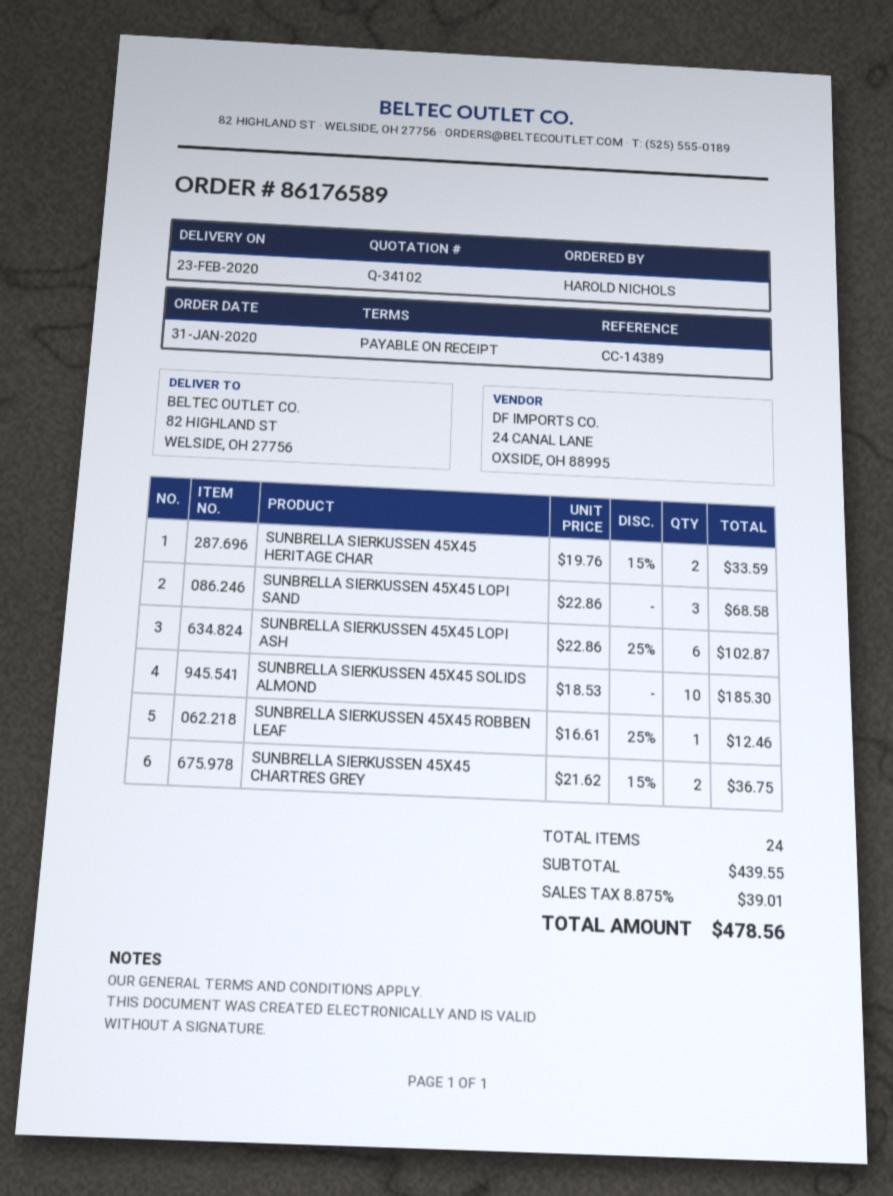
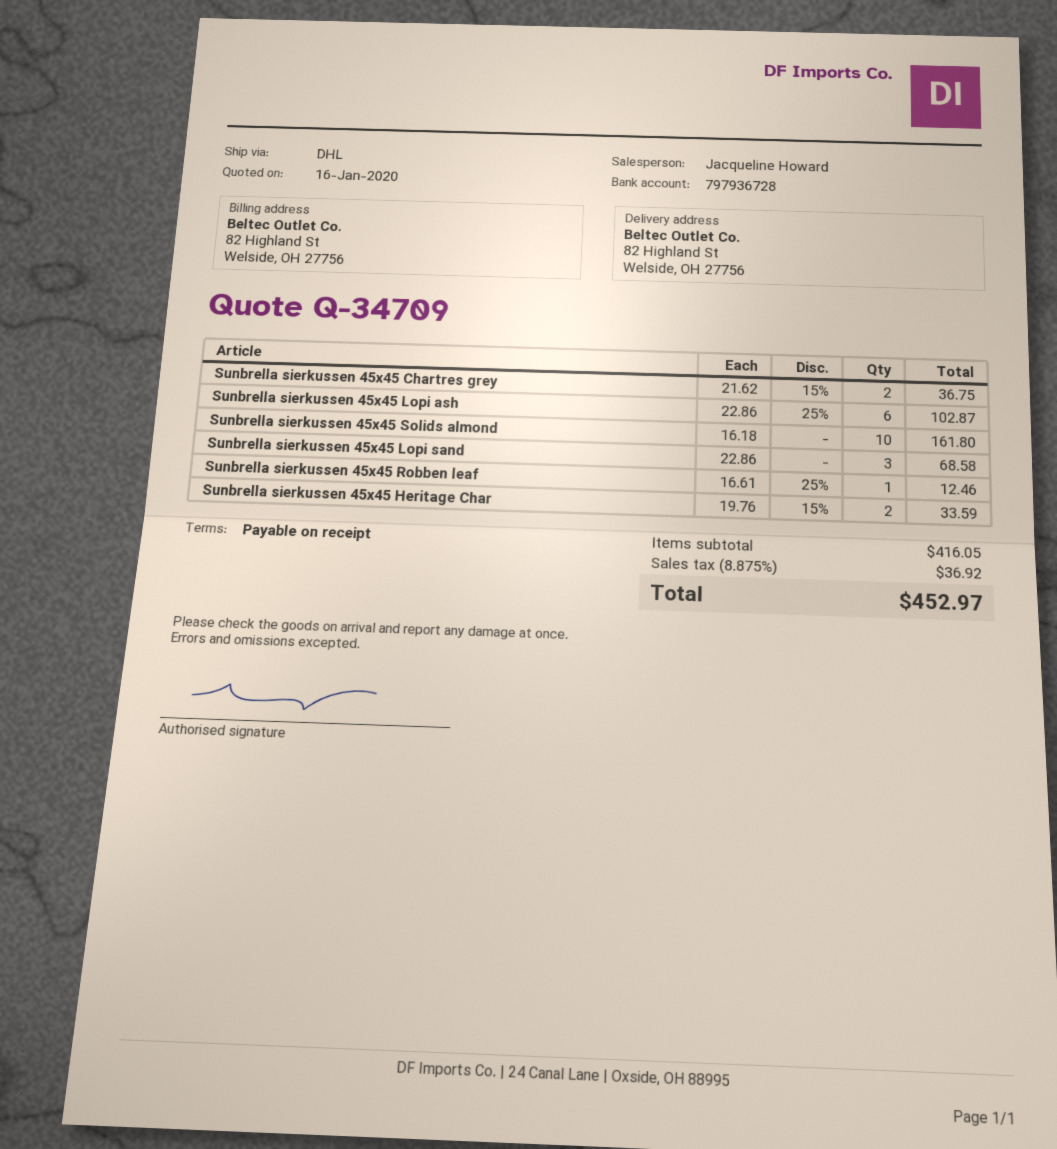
quote number: Q-34102 -> Q-34709
SUNBRELLA SIERKUSSEN 45X45 SOLIDS ALMOND: 10 x 18.53 = 185.30 -> 10 x 16.18 = 161.80
subtotal: 439.55 -> 416.05
tax: 8.875% = 39.01 -> 8.875% = 36.92
total: 478.56 -> 452.97

